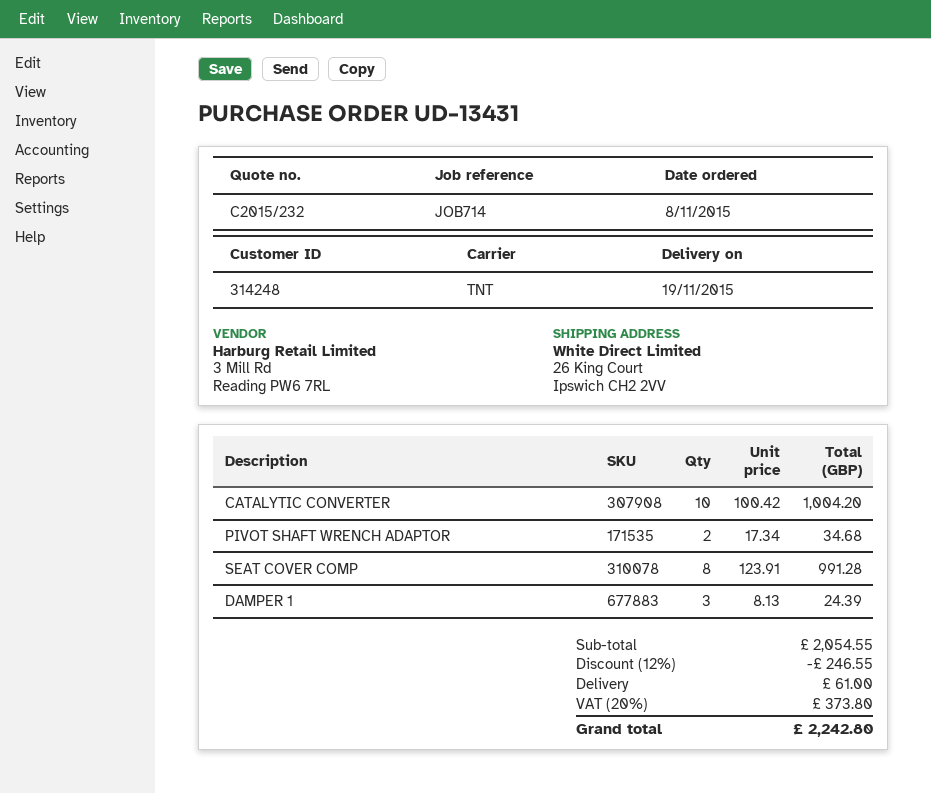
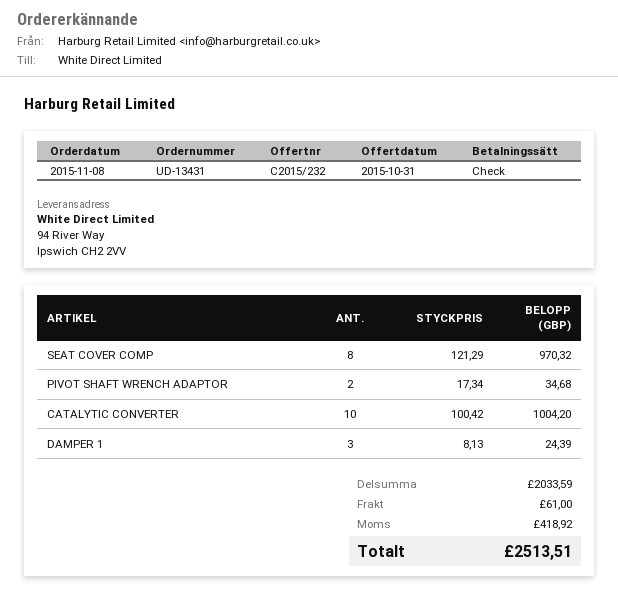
ship to: 26 King Court, Ipswich CH2 2VV -> 94 River Way, Ipswich CH2 2VV
SEAT COVER COMP: 8 x 123.91 = 991.28 -> 8 x 121.29 = 970.32
subtotal: 2054.55 -> 2033.59
discount: 12% = 246.55 -> none
tax: 373.80 -> 418.92
total: 2242.80 -> 2513.51

